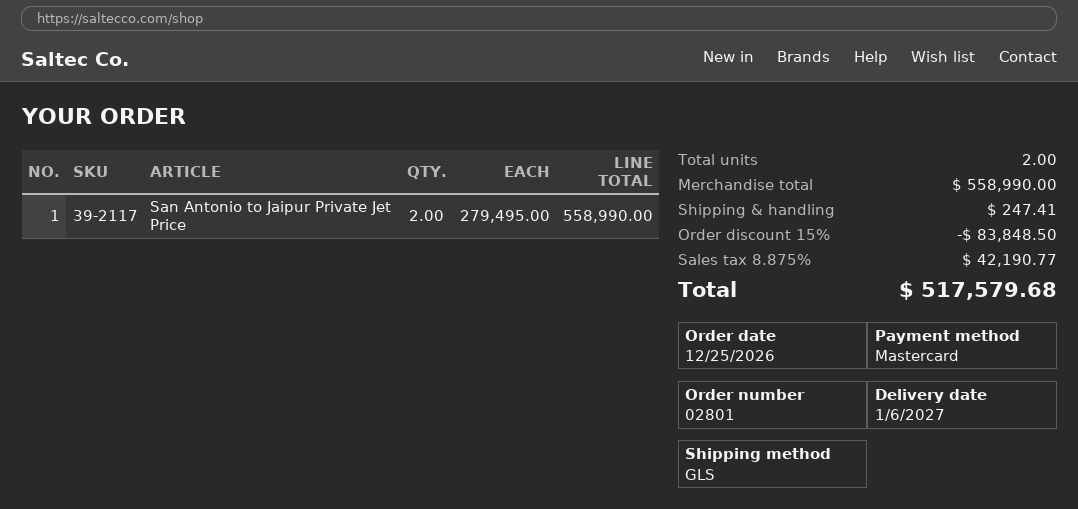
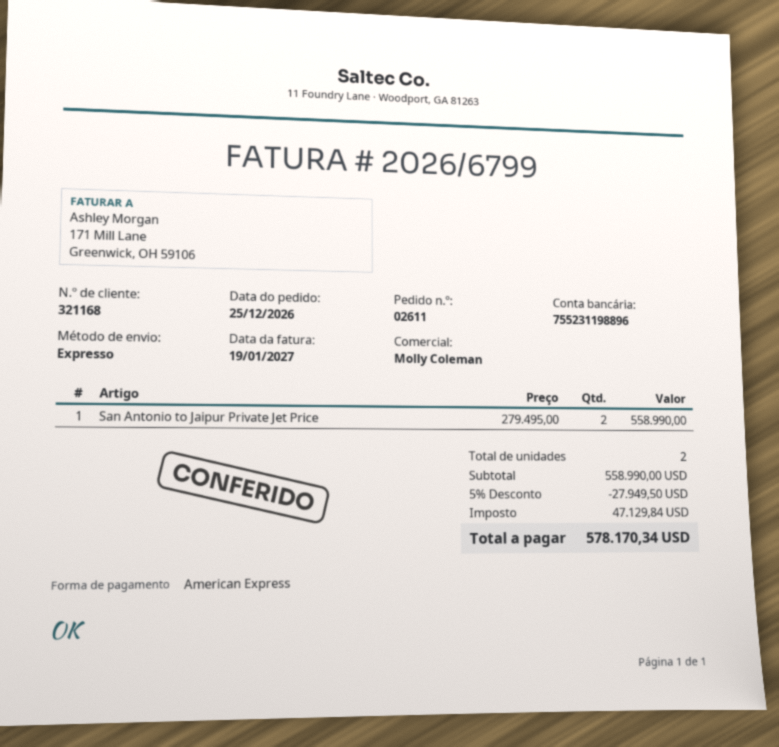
order number: 02801 -> 02611
payment method: Mastercard -> American Express
shipping method: GLS -> express
discount: 15% = 83848.50 -> 5% = 27949.50
shipping: 247.41 -> none
tax: 42190.77 -> 47129.84
total: 517579.68 -> 578170.34

